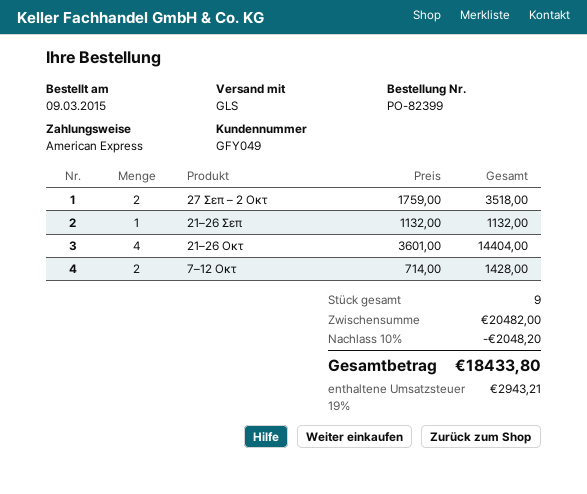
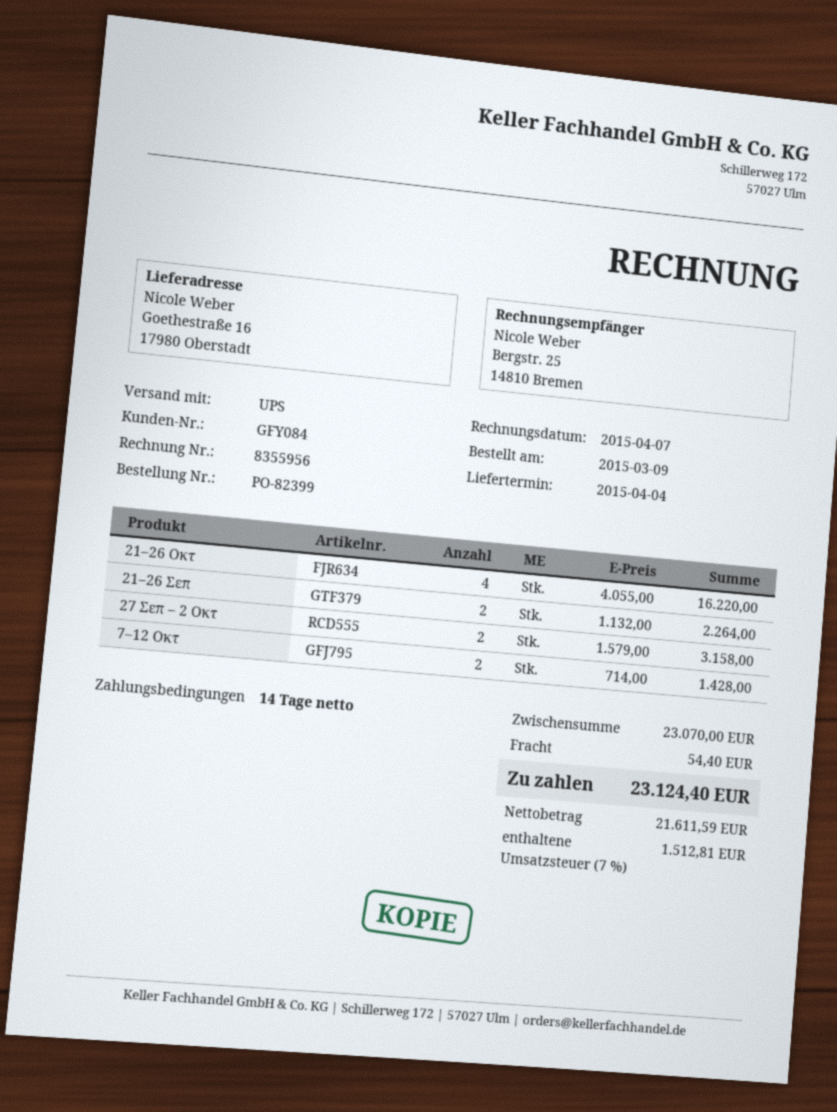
customer number: GFY049 -> GFY084
shipping method: GLS -> UPS
27 Σεπ – 2 Οκτ: 2 x 1759.00 = 3518.00 -> 2 x 1579.00 = 3158.00
21–26 Σεπ: 1 x 1132.00 = 1132.00 -> 2 x 1132.00 = 2264.00
21–26 Οκτ: 4 x 3601.00 = 14404.00 -> 4 x 4055.00 = 16220.00
subtotal: 20482.00 -> 23070.00
discount: 10% = 2048.20 -> none
shipping: none -> 54.40
tax: 19% = 2943.21 -> 7% = 1512.81
total: 18433.80 -> 23124.40

